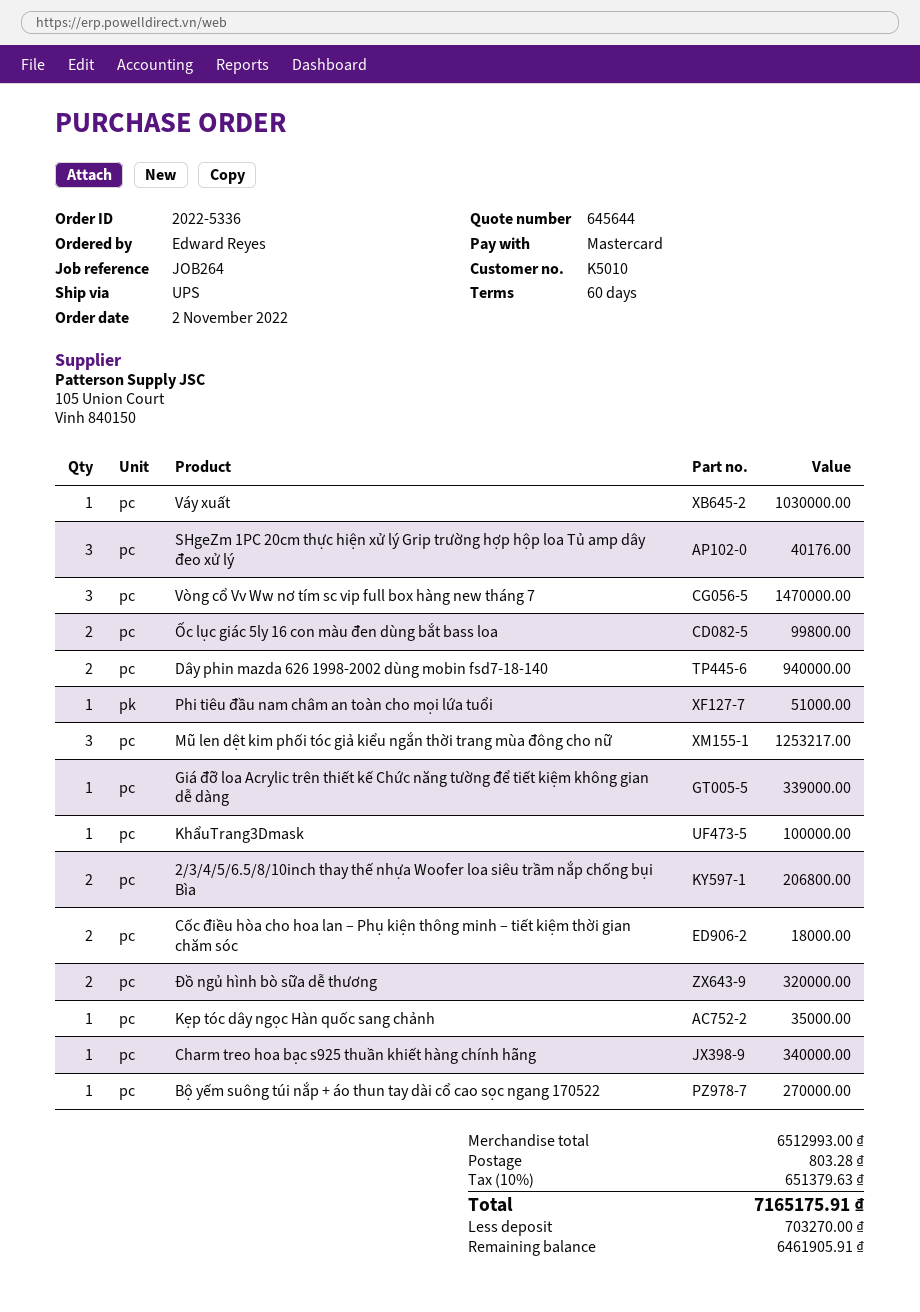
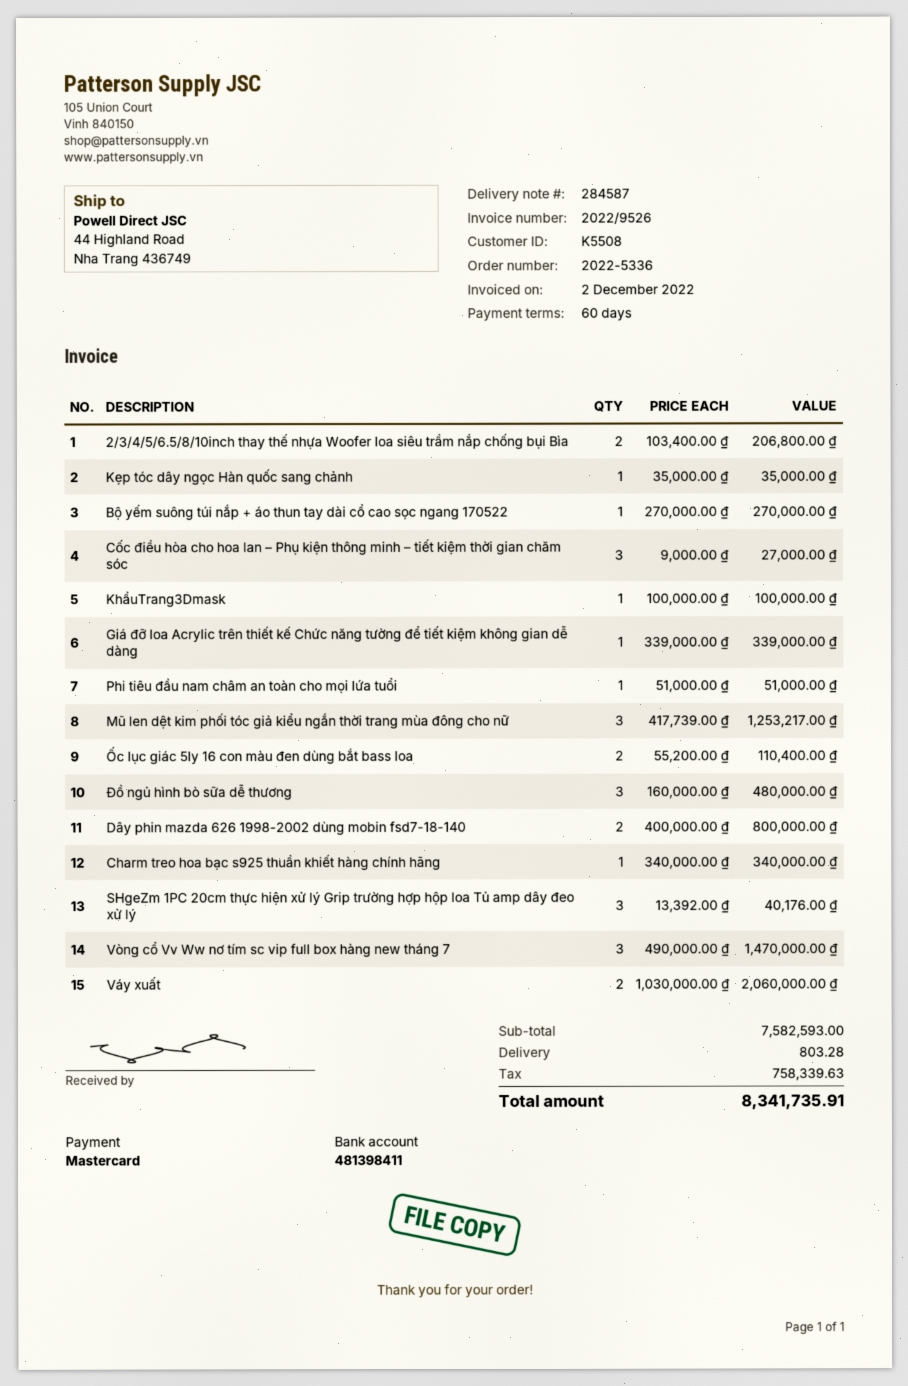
customer number: K5010 -> K5508
Váy xuất: 1 for 1030000.00 -> 2 for 2060000.00
Ốc lục giác 5ly 16 con màu đen dùng bắt bass loa: 2 for 99800.00 -> 2 for 110400.00
Dây phin mazda 626 1998-2002 dùng mobin fsd7-18-140: 2 for 940000.00 -> 2 for 800000.00
Cốc điều hòa cho hoa lan – Phụ kiện thông minh – tiết kiệm thời gian chăm sóc: 2 for 18000.00 -> 3 for 27000.00
Đồ ngủ hình bò sữa dễ thương: 2 for 320000.00 -> 3 for 480000.00
subtotal: 6512993.00 -> 7582593.00
tax: 651379.63 -> 758339.63
total: 7165175.91 -> 8341735.91

